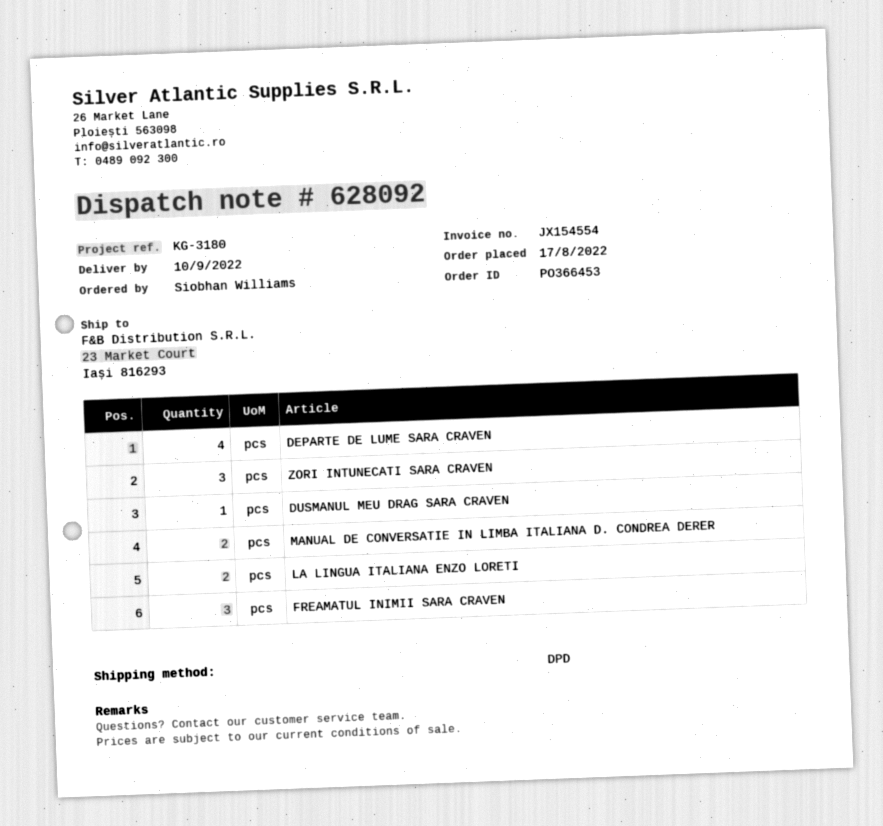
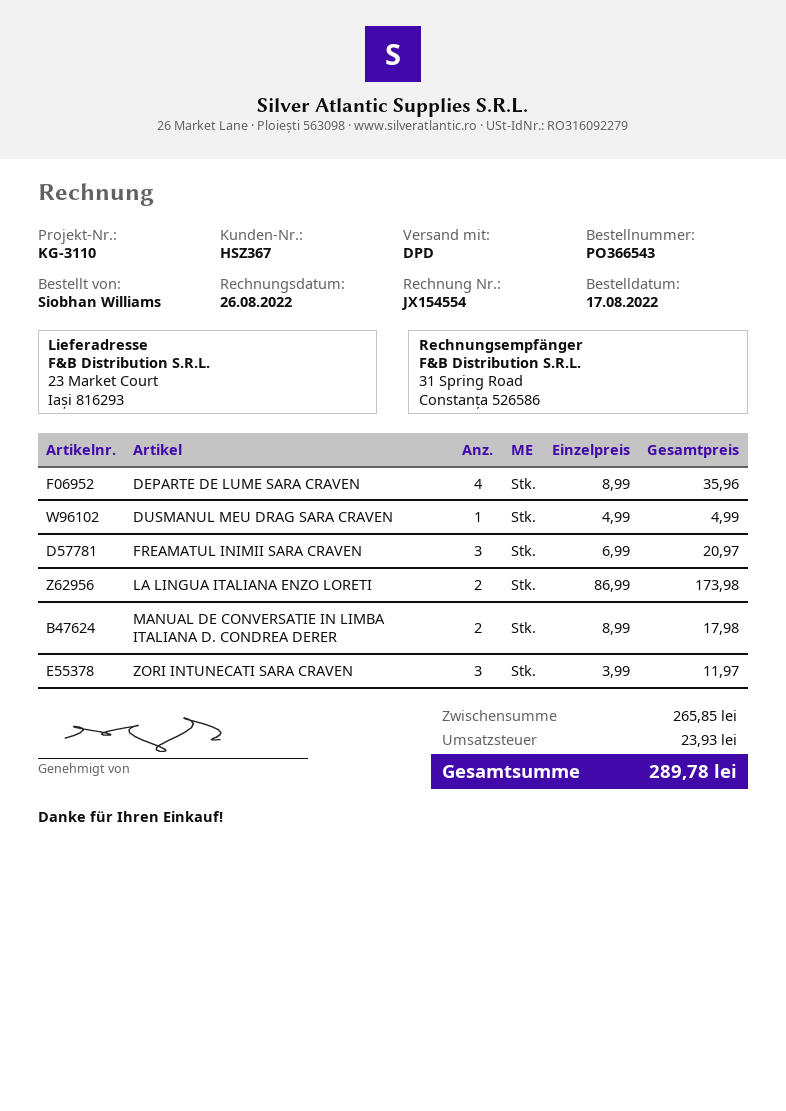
order number: PO366453 -> PO366543
reference: KG-3180 -> KG-3110

